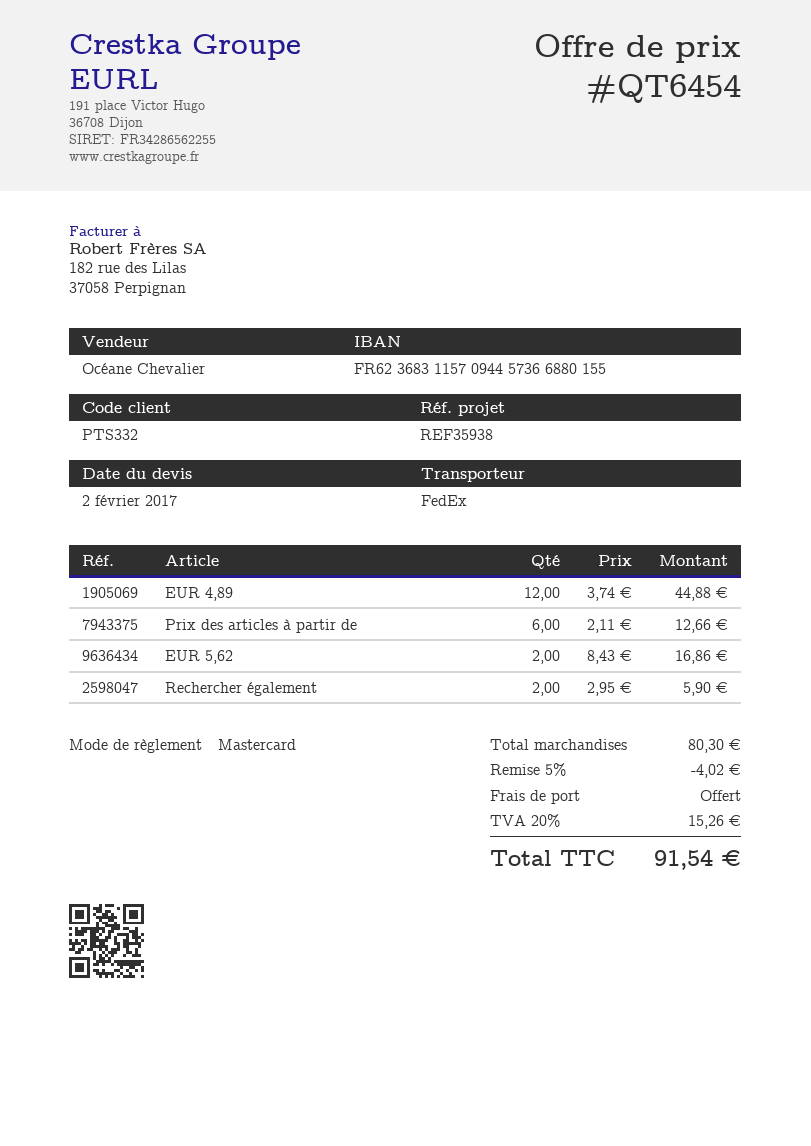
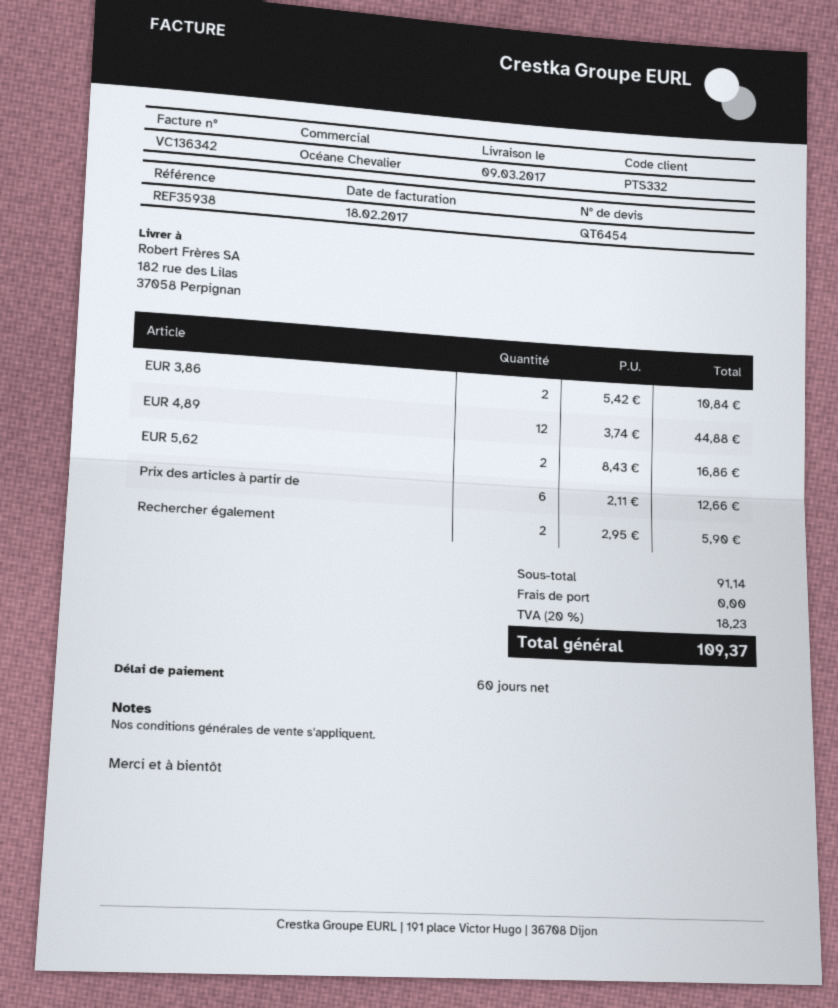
EUR 3,86: none -> 2 x 5.42 = 10.84
subtotal: 80.30 -> 91.14
discount: 5% = 4.02 -> none
tax: 20% = 15.26 -> 20% = 18.23
total: 91.54 -> 109.37

